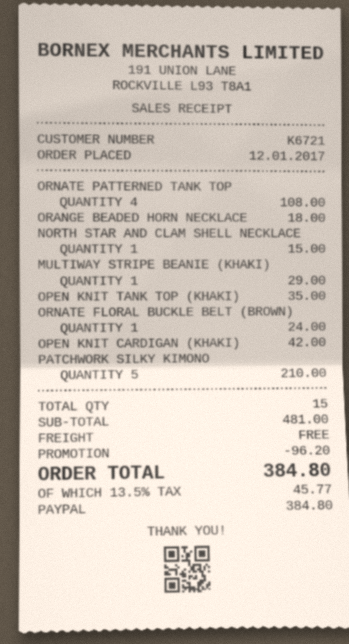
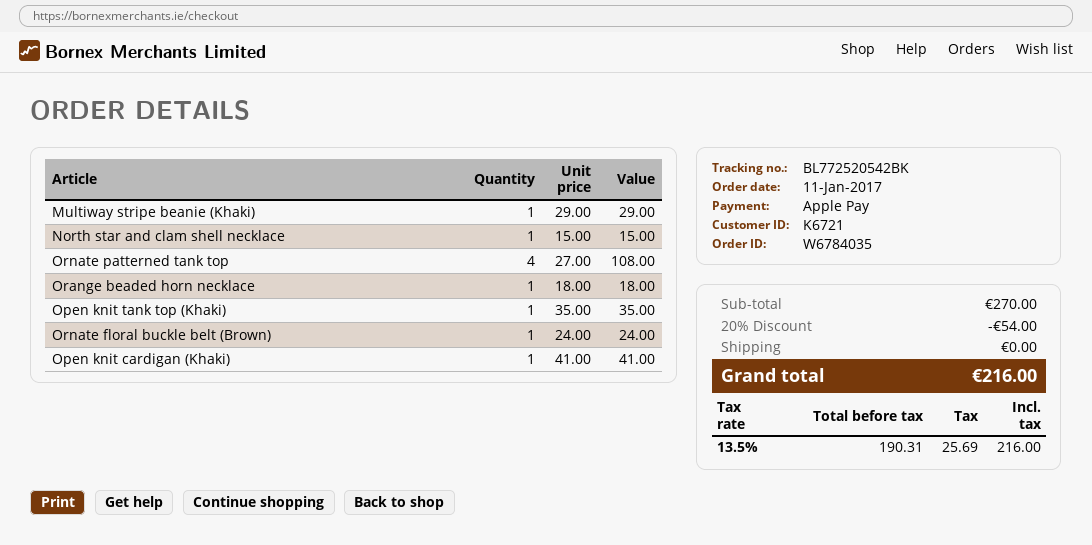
order date: 2017-01-12 -> 2017-01-11
payment method: PayPal -> Apple Pay
OPEN KNIT CARDIGAN (KHAKI): 1 for 42.00 -> 1 for 41.00
PATCHWORK SILKY KIMONO: 5 for 210.00 -> none
subtotal: 481.00 -> 270.00
discount: 96.20 -> 54.00
tax: 13.5% = 45.77 -> 13.5% = 25.69
total: 384.80 -> 216.00

